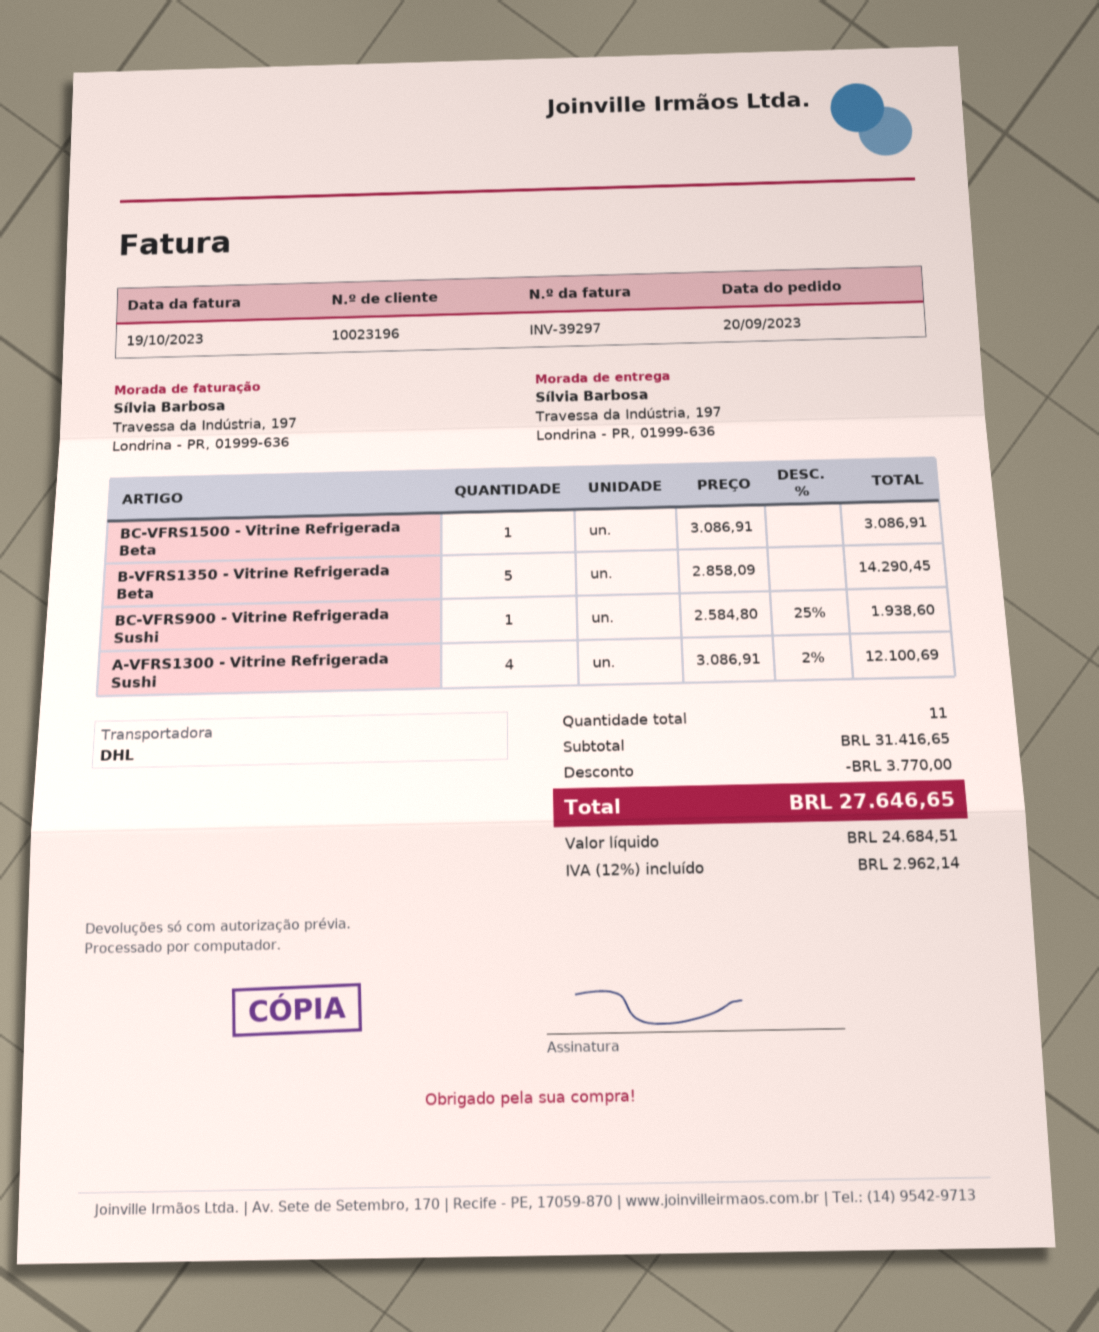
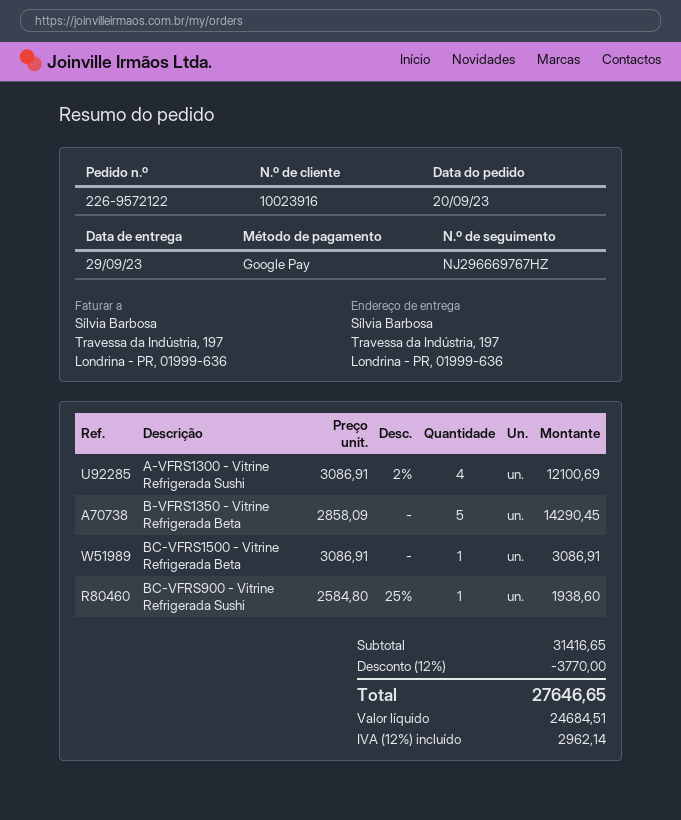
customer number: 10023196 -> 10023916

